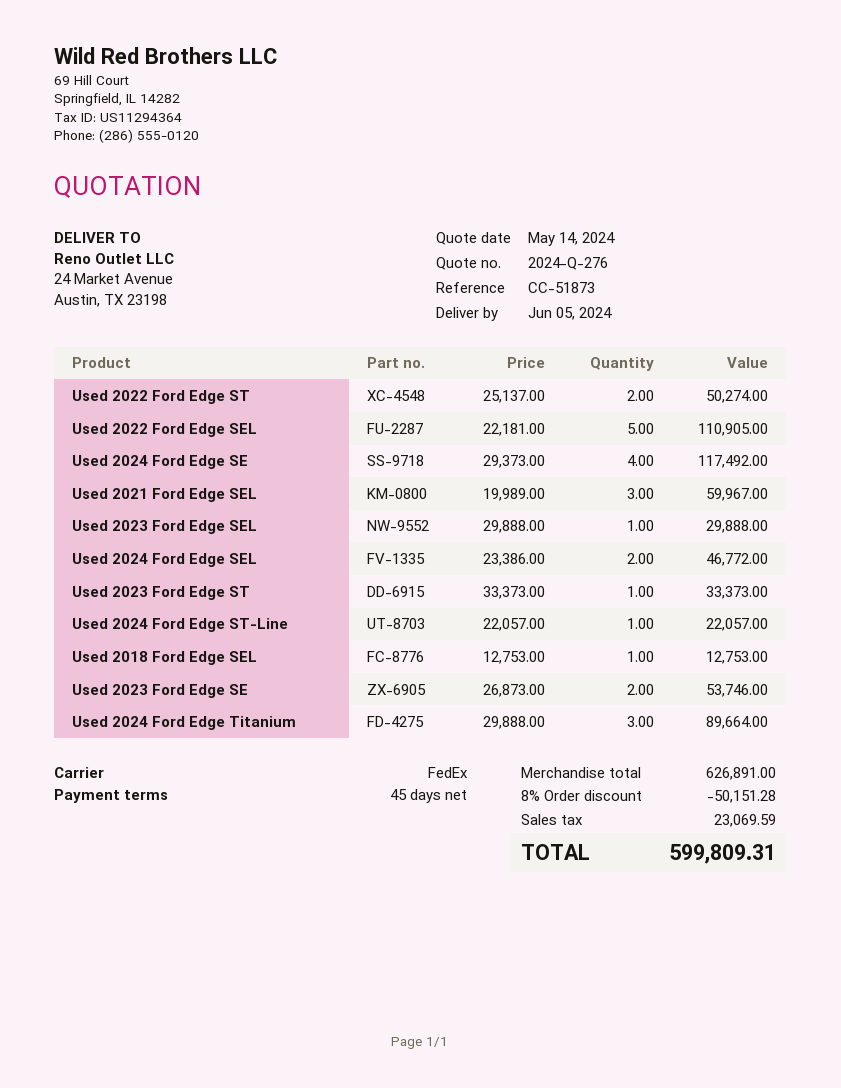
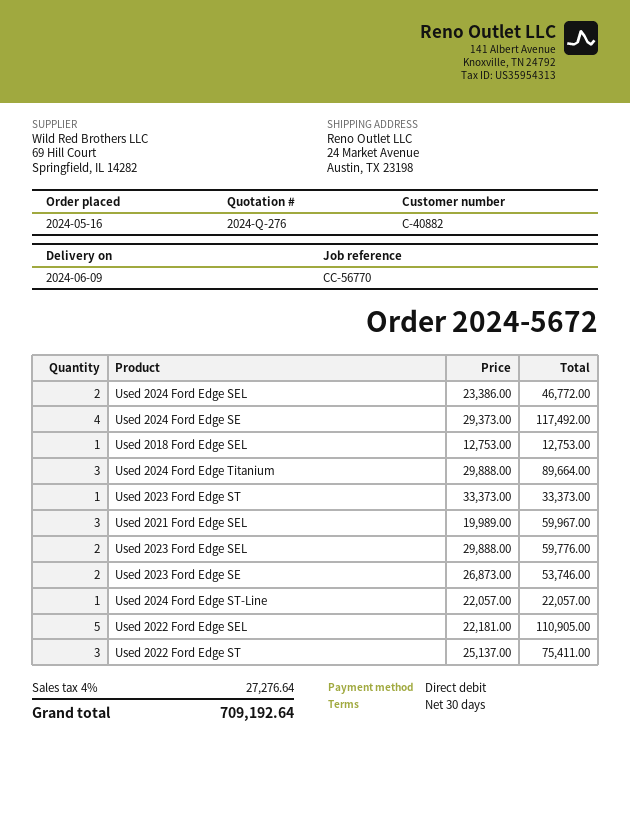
delivery date: 2024-06-05 -> 2024-06-09
payment terms: 45 days -> 30 days
reference: CC-51873 -> CC-56770
Used 2022 Ford Edge ST: 2 x 25137.00 = 50274.00 -> 3 x 25137.00 = 75411.00
Used 2023 Ford Edge SEL: 1 x 29888.00 = 29888.00 -> 2 x 29888.00 = 59776.00
discount: 8% = 50151.28 -> none
tax: 23069.59 -> 27276.64
total: 599809.31 -> 709192.64

